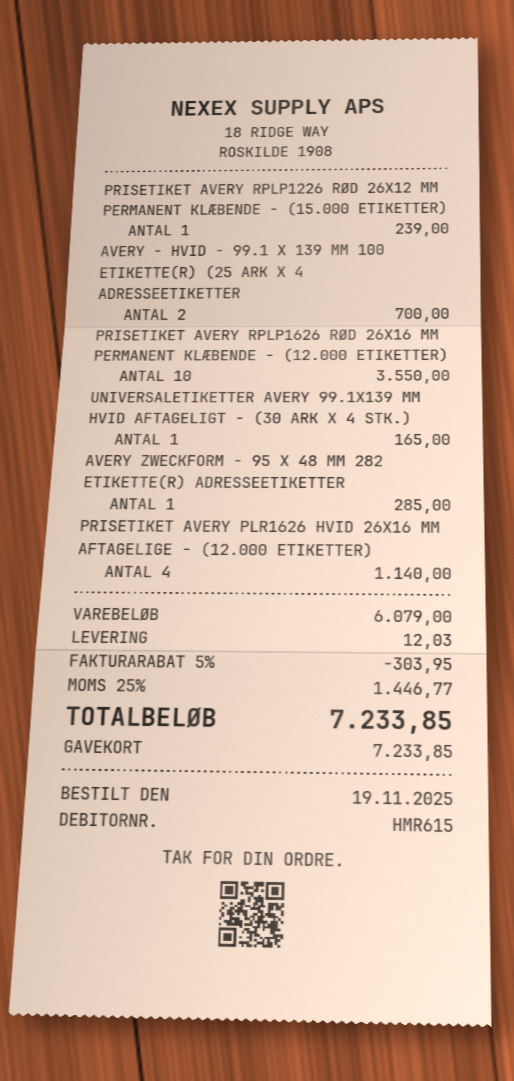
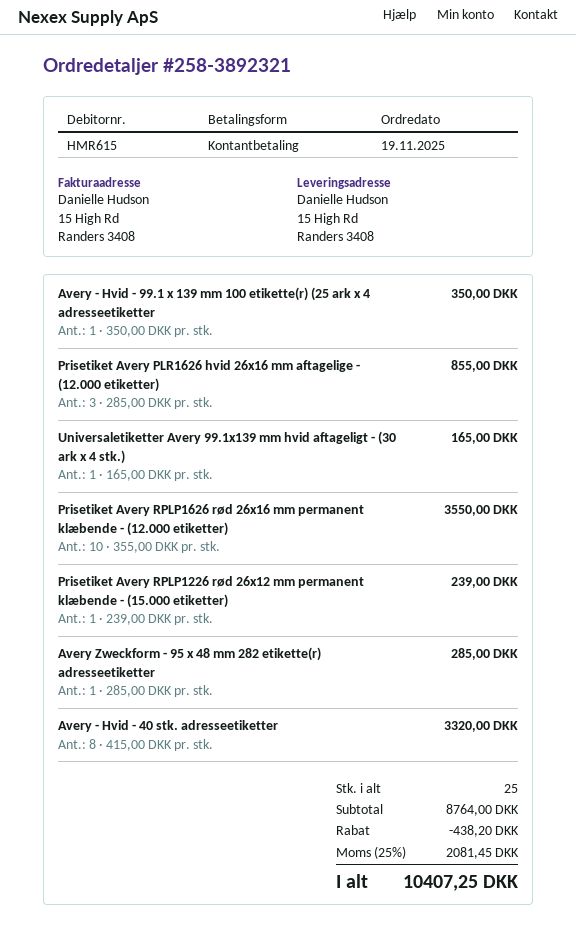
payment method: gift card -> cash
AVERY - HVID - 99.1 X 139 MM 100 ETIKETTE(R) (25 ARK X 4 ADRESSEETIKETTER: 2 for 700.00 -> 1 for 350.00
PRISETIKET AVERY PLR1626 HVID 26X16 MM AFTAGELIGE - (12.000 ETIKETTER): 4 for 1140.00 -> 3 for 855.00
Avery - Hvid - 40 stk. adresseetiketter: none -> 8 for 3320.00
subtotal: 6079.00 -> 8764.00
discount: 303.95 -> 438.20
shipping: 12.03 -> none
tax: 25% = 1446.77 -> 25% = 2081.45
total: 7233.85 -> 10407.25

